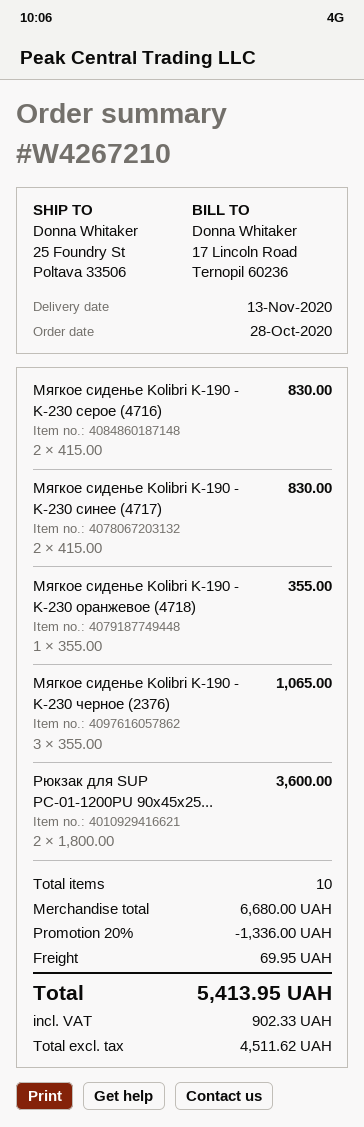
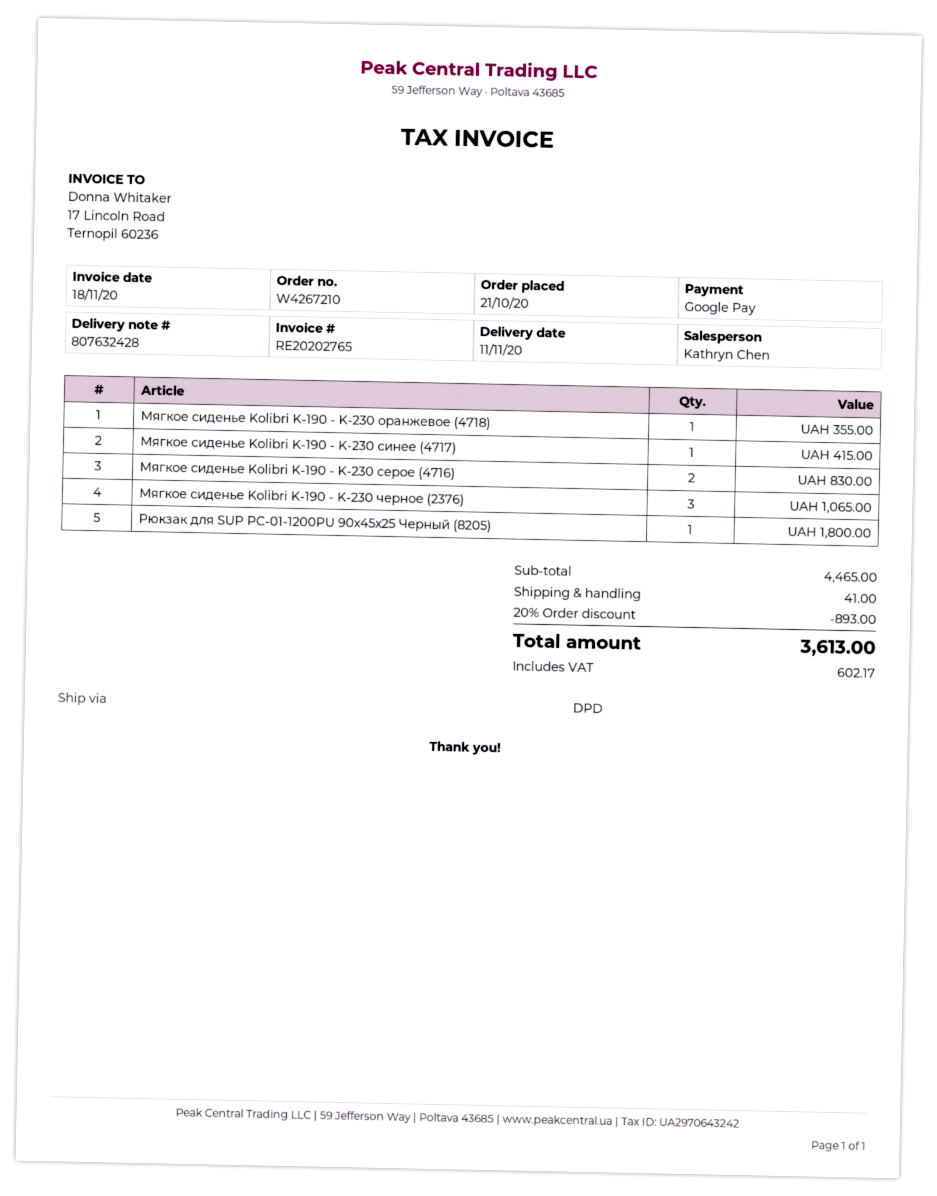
order date: 2020-10-28 -> 2020-10-21
delivery date: 2020-11-13 -> 2020-11-11
Мягкое сиденье Kolibri K-190 - K-230 синее (4717): 2 for 830.00 -> 1 for 415.00
Рюкзак для SUP РС-01-1200PU 90х45х25...: 2 for 3600.00 -> 1 for 1800.00
subtotal: 6680.00 -> 4465.00
discount: 20% = 1336.00 -> 20% = 893.00
shipping: 69.95 -> 41.00
tax: 902.33 -> 602.17
total: 5413.95 -> 3613.00

